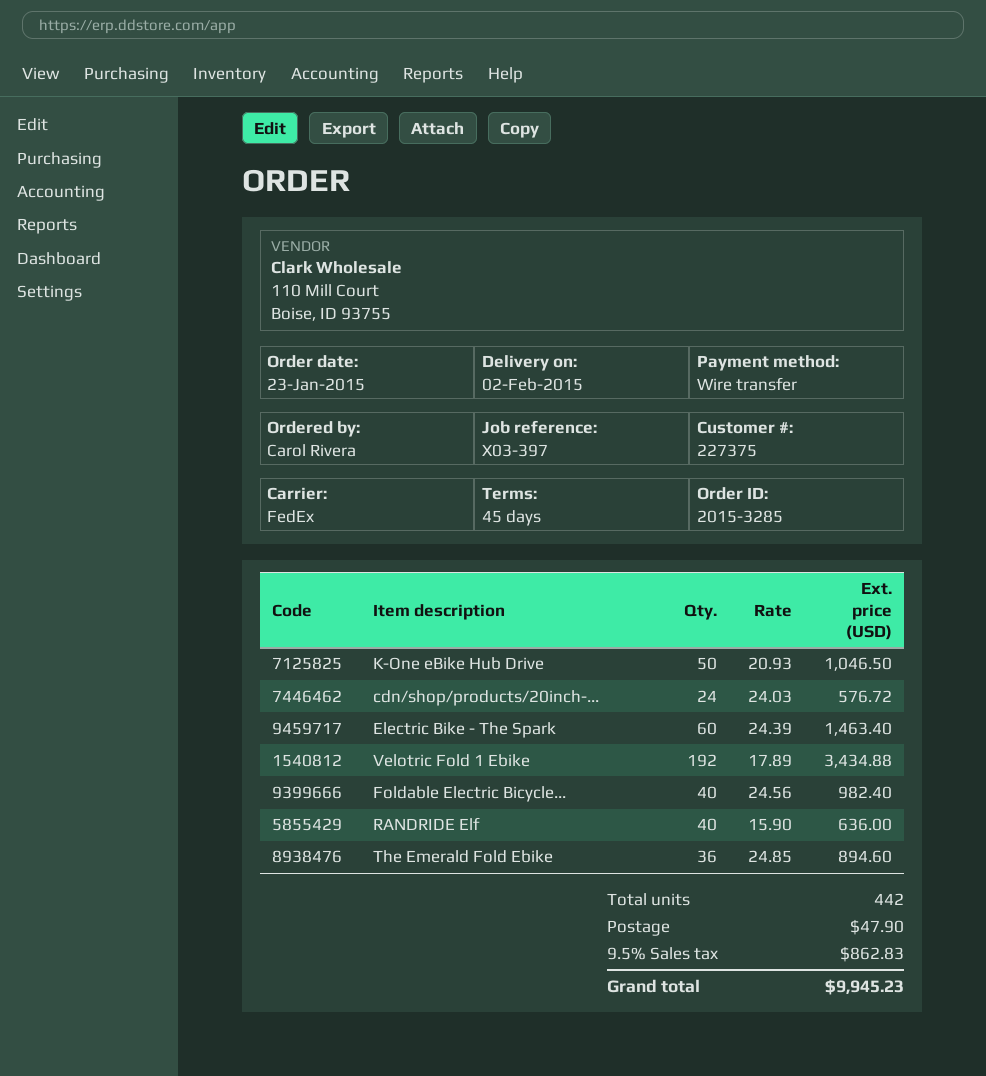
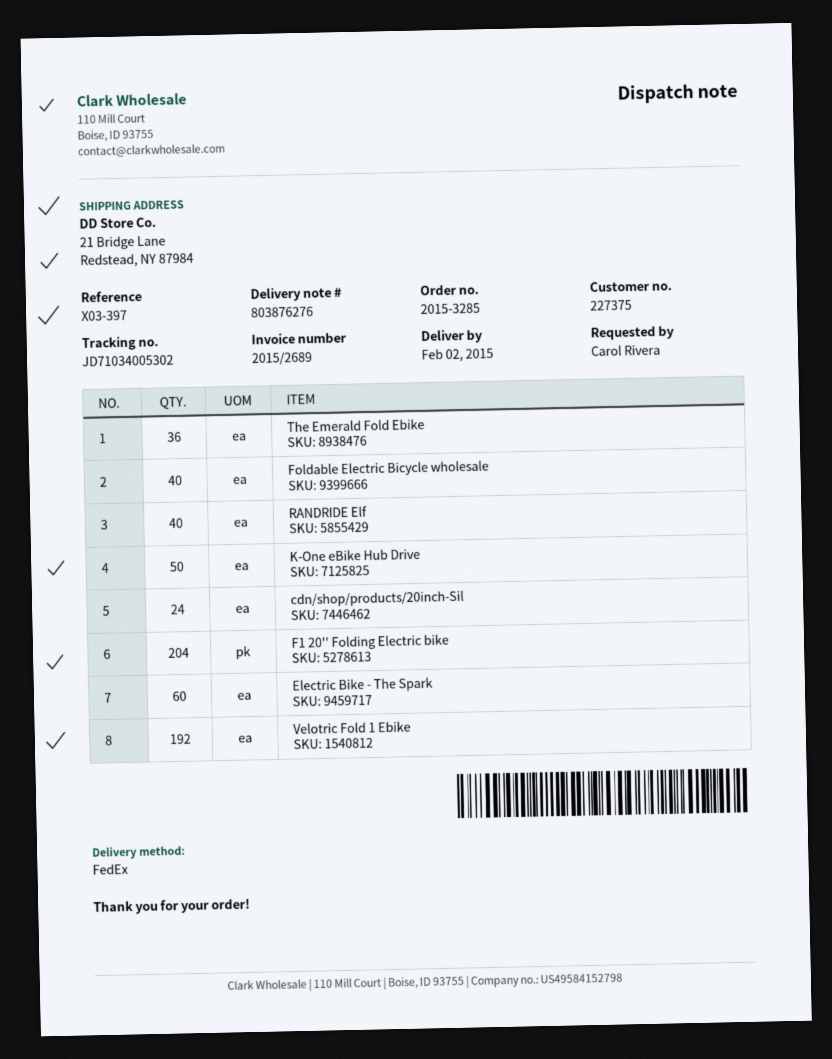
F1 20'' Folding Electric bike: none -> 204

